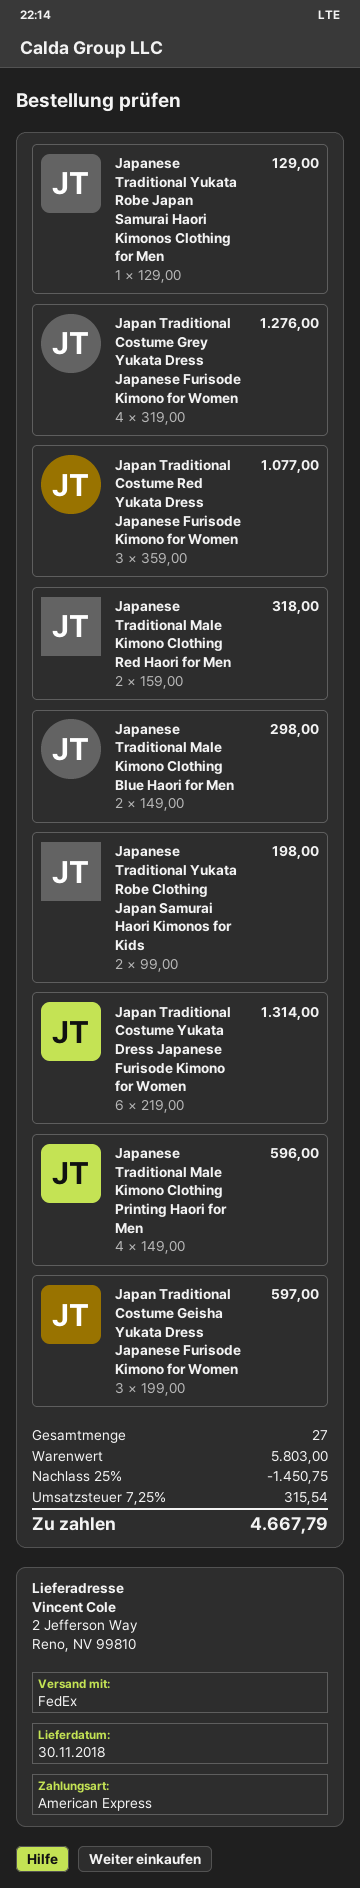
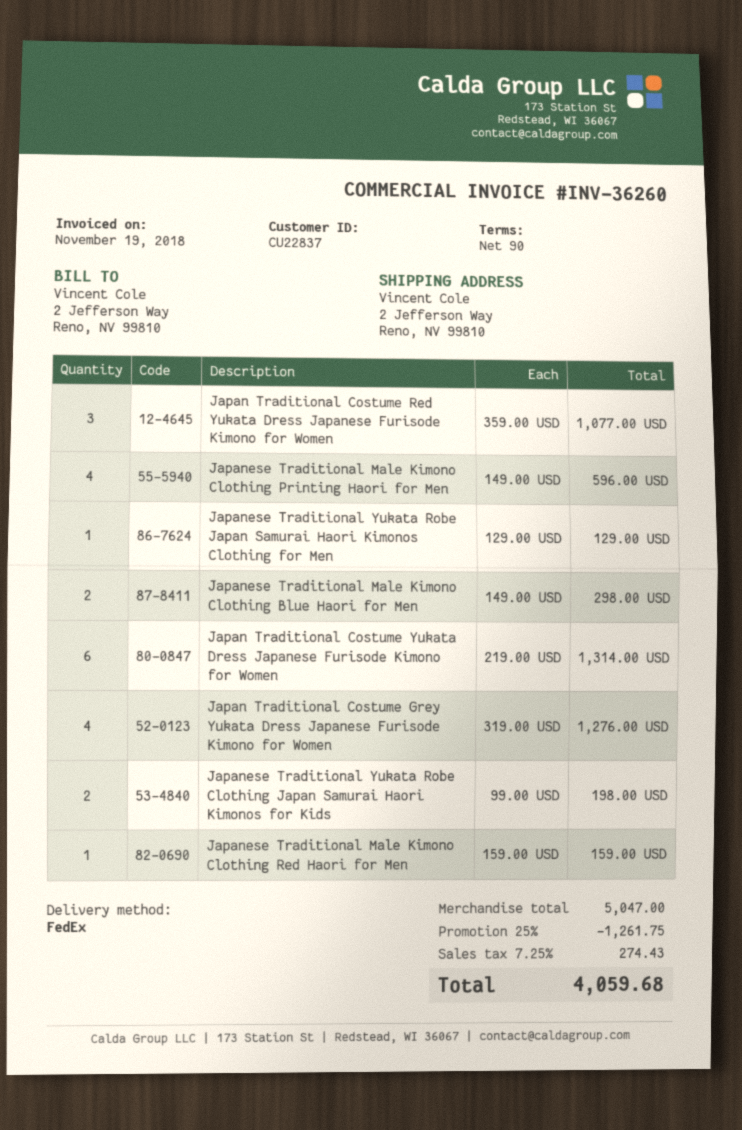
Japanese Traditional Male Kimono Clothing Red Haori for Men: 2 x 159.00 = 318.00 -> 1 x 159.00 = 159.00
Japan Traditional Costume Geisha Yukata Dress Japanese Furisode Kimono for Women: 3 x 199.00 = 597.00 -> none
subtotal: 5803.00 -> 5047.00
discount: 25% = 1450.75 -> 25% = 1261.75
tax: 7.25% = 315.54 -> 7.25% = 274.43
total: 4667.79 -> 4059.68

